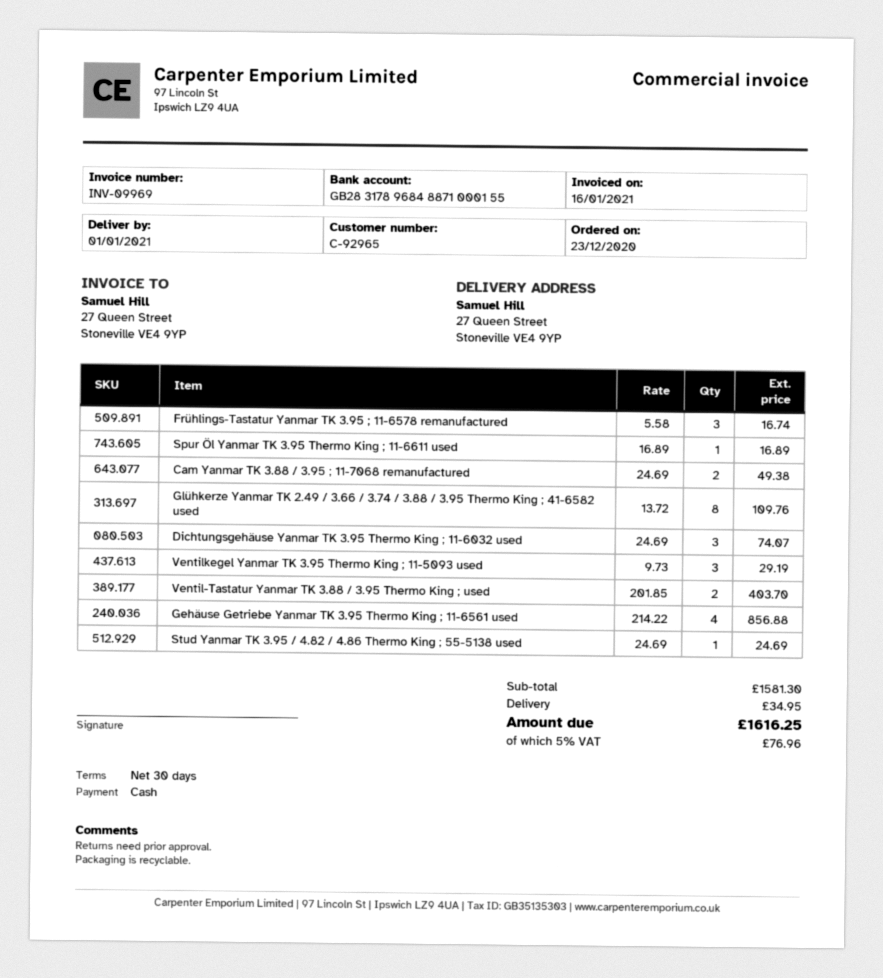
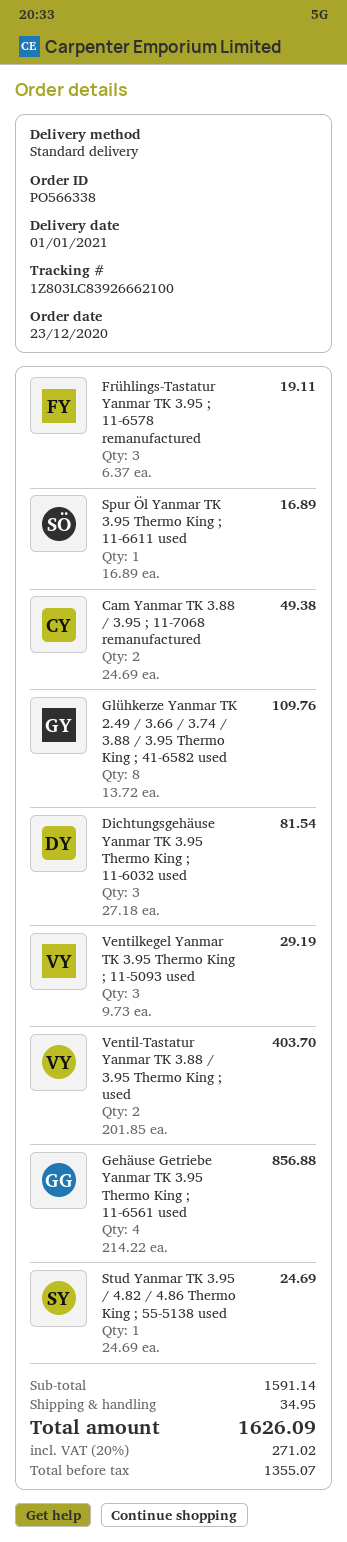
Frühlings-Tastatur Yanmar TK 3.95 ; 11-6578 remanufactured: 3 x 5.58 = 16.74 -> 3 x 6.37 = 19.11
Dichtungsgehäuse Yanmar TK 3.95 Thermo King ; 11-6032 used: 3 x 24.69 = 74.07 -> 3 x 27.18 = 81.54
subtotal: 1581.30 -> 1591.14
tax: 5% = 76.96 -> 20% = 271.02
total: 1616.25 -> 1626.09

